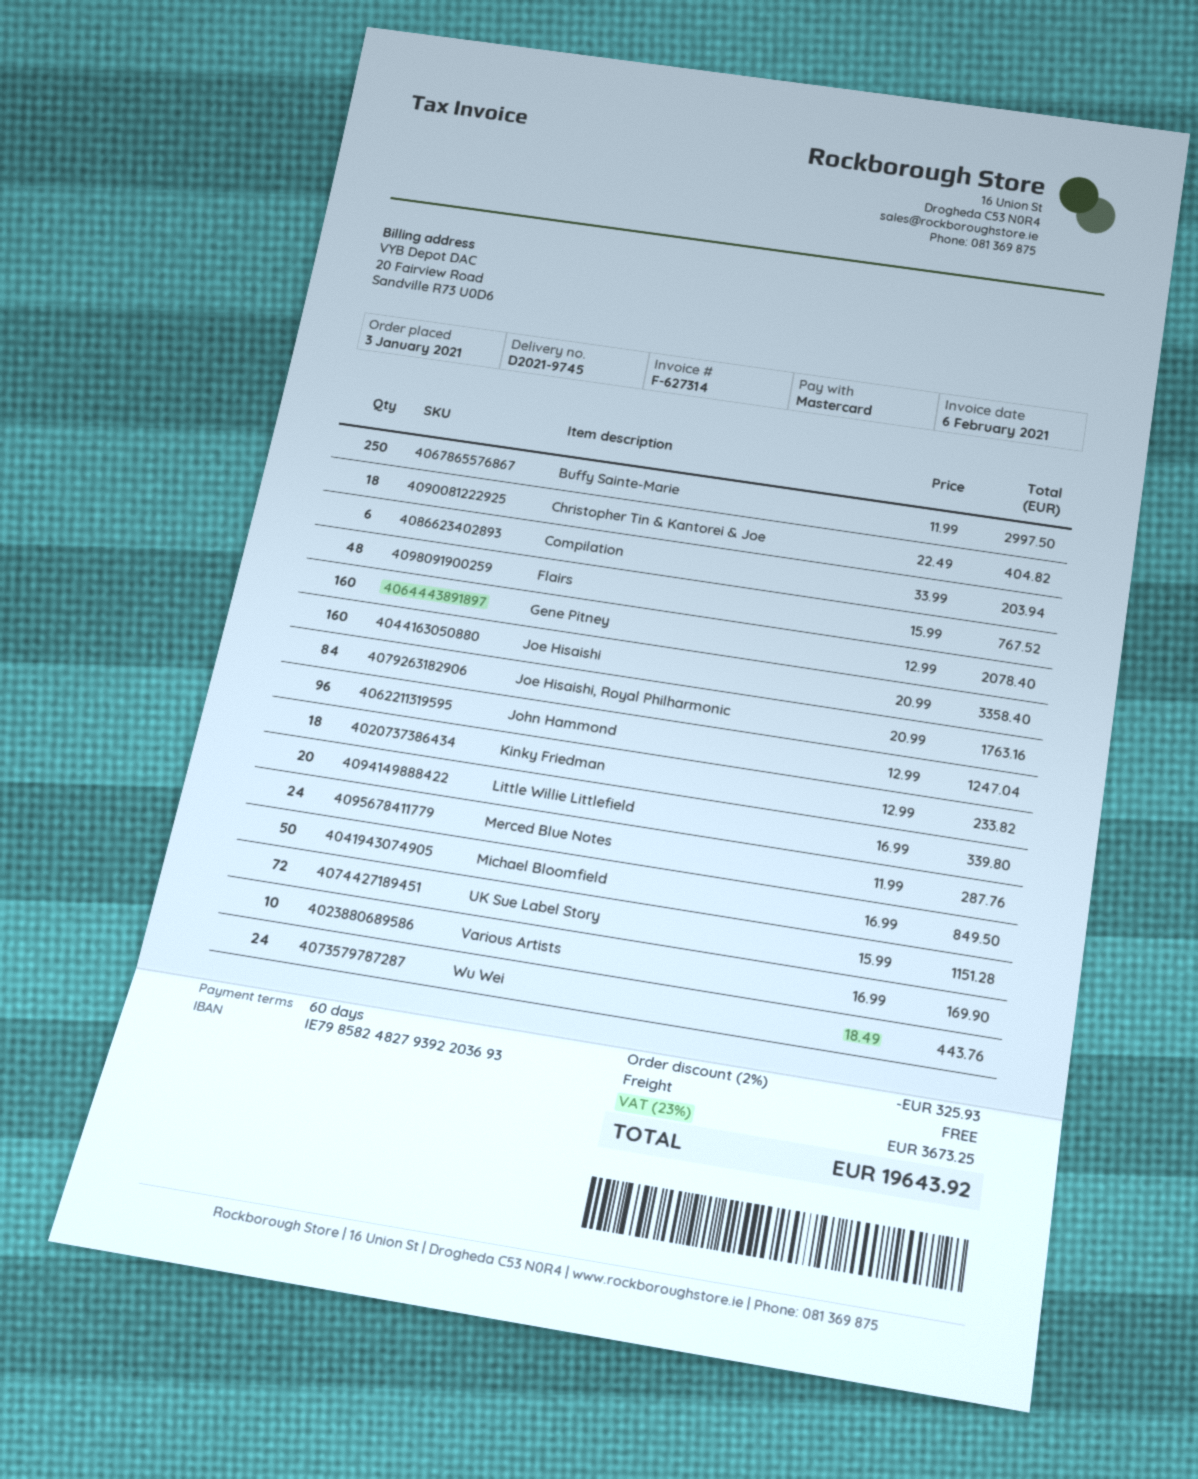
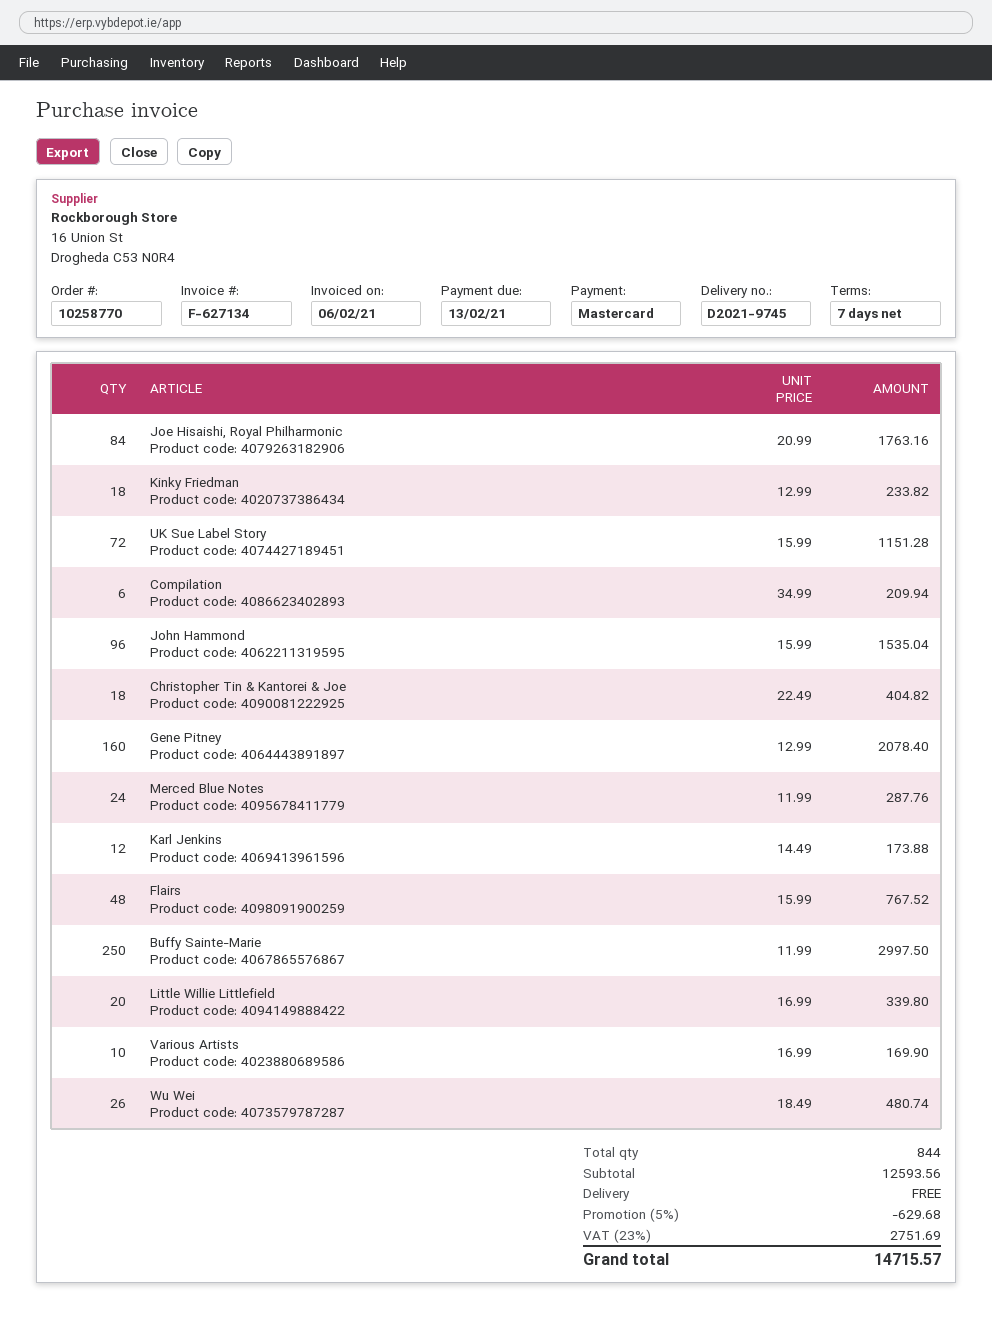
invoice number: F-627314 -> F-627134
payment terms: 60 days -> 7 days
Compilation: 6 x 33.99 = 203.94 -> 6 x 34.99 = 209.94
Joe Hisaishi: 160 x 20.99 = 3358.40 -> none
John Hammond: 96 x 12.99 = 1247.04 -> 96 x 15.99 = 1535.04
Michael Bloomfield: 50 x 16.99 = 849.50 -> none
Wu Wei: 24 x 18.49 = 443.76 -> 26 x 18.49 = 480.74
Karl Jenkins: none -> 12 x 14.49 = 173.88
discount: 2% = 325.93 -> 5% = 629.68
tax: 23% = 3673.25 -> 23% = 2751.69
total: 19643.92 -> 14715.57

